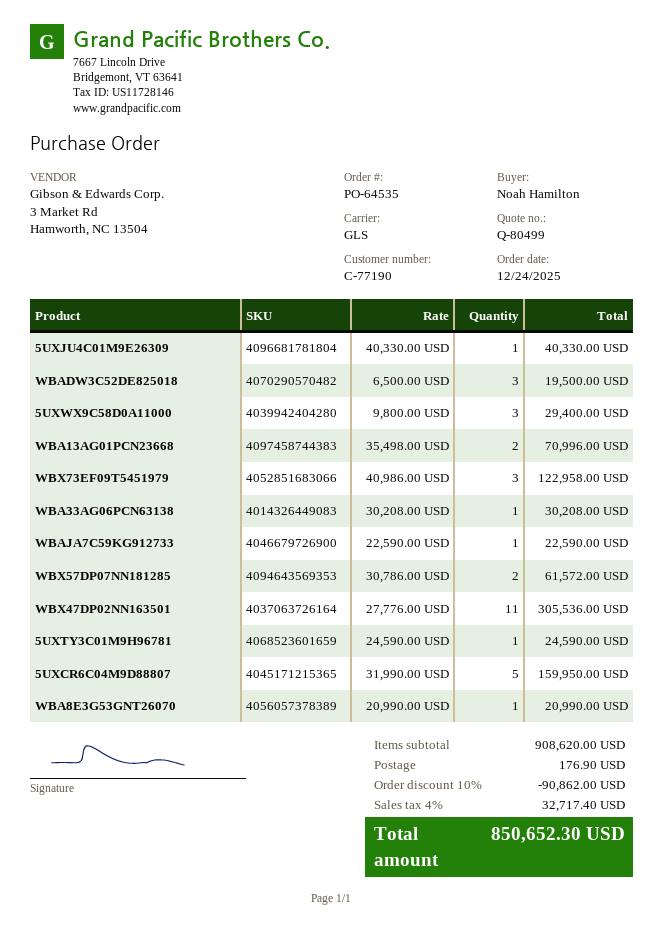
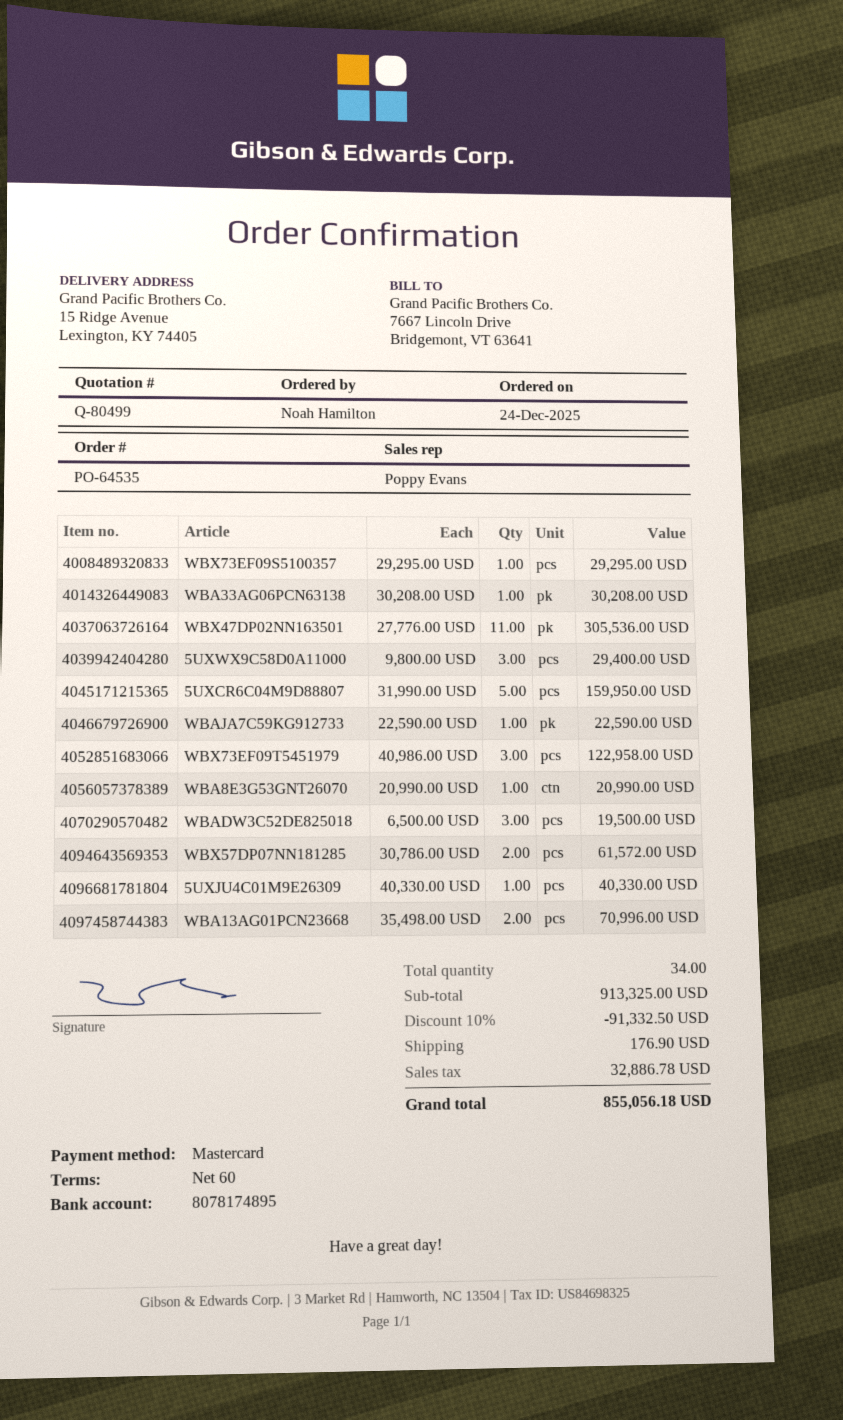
5UXTY3C01M9H96781: 1 x 24590.00 = 24590.00 -> none
WBX73EF09S5100357: none -> 1 x 29295.00 = 29295.00
subtotal: 908620.00 -> 913325.00
discount: 10% = 90862.00 -> 10% = 91332.50
tax: 32717.40 -> 32886.78
total: 850652.30 -> 855056.18

